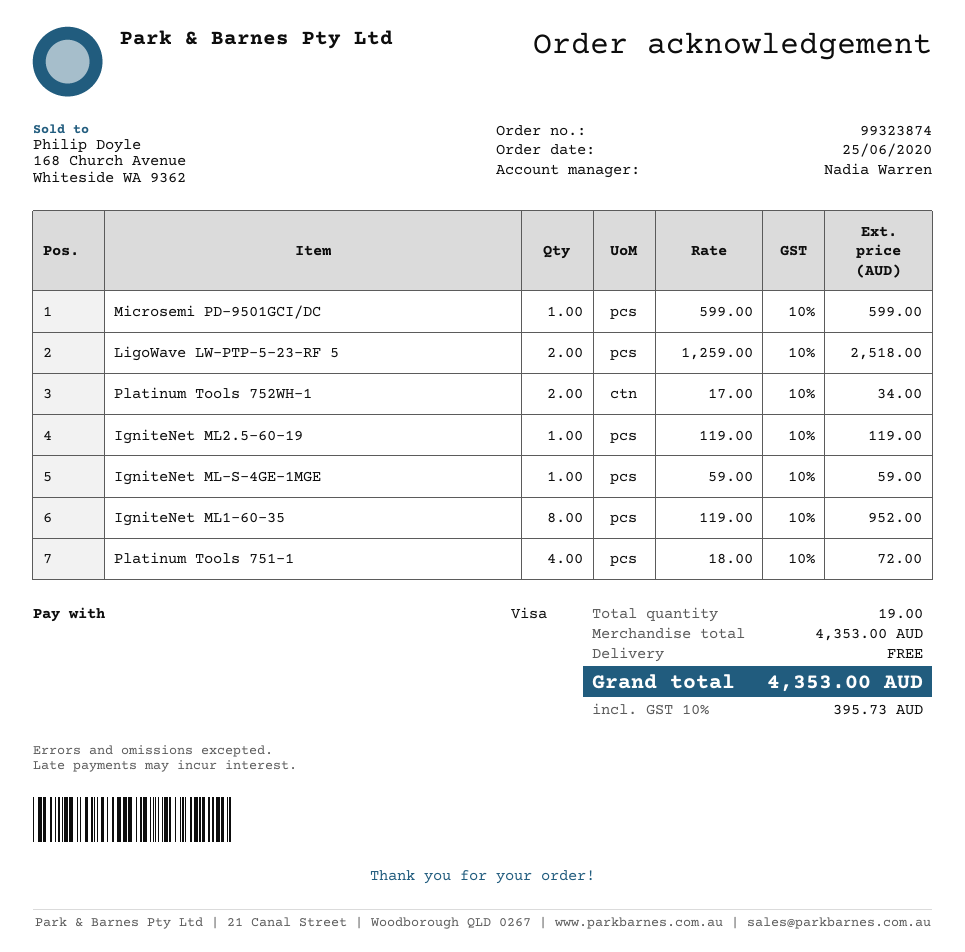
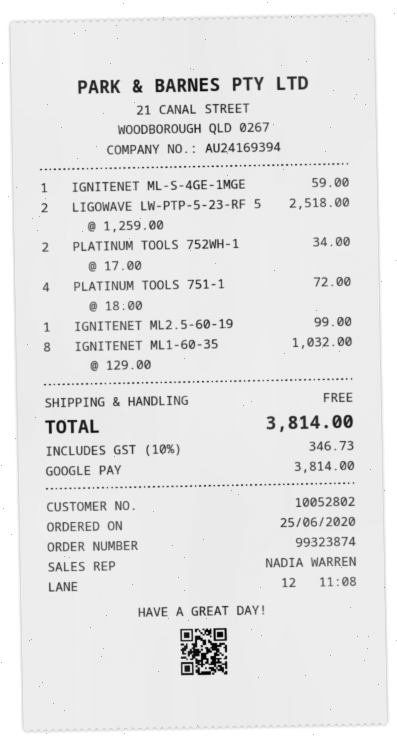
payment method: Visa -> Google Pay
Microsemi PD-9501GCI/DC: 1 x 599.00 = 599.00 -> none
IgniteNet ML2.5-60-19: 1 x 119.00 = 119.00 -> 1 x 99.00 = 99.00
IgniteNet ML1-60-35: 8 x 119.00 = 952.00 -> 8 x 129.00 = 1032.00
tax: 10% = 395.73 -> 10% = 346.73
total: 4353.00 -> 3814.00

